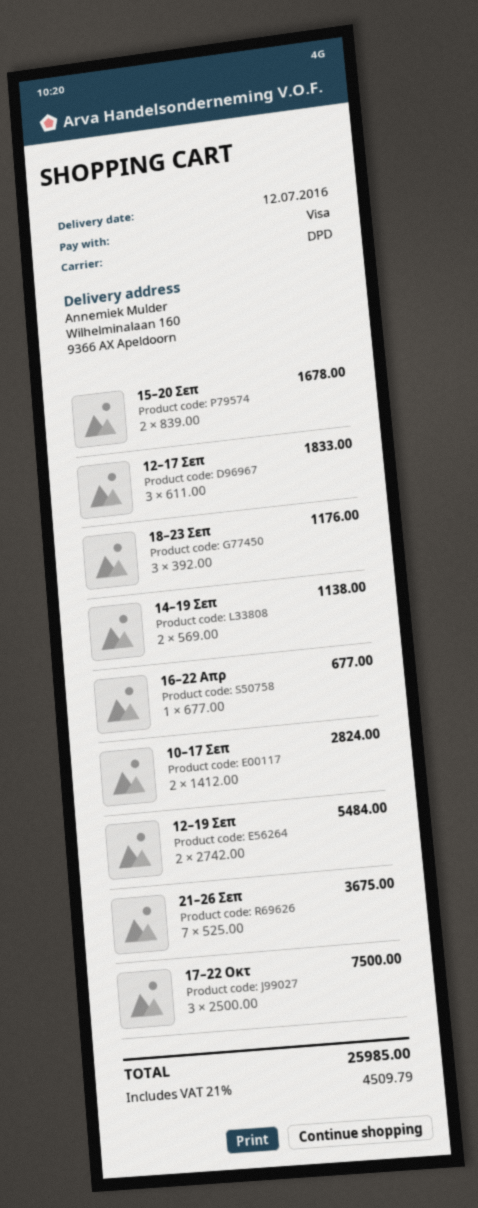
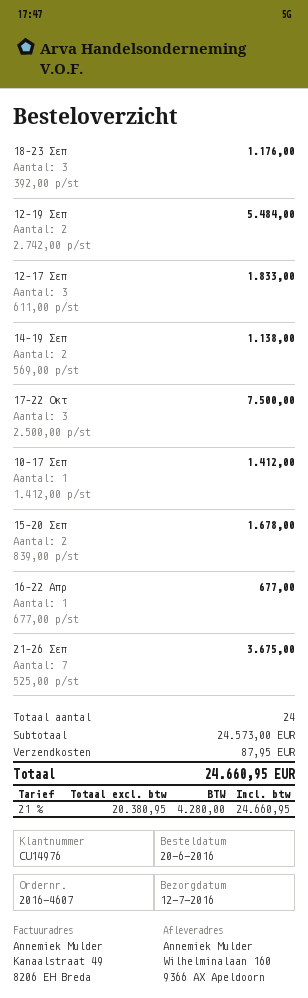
10–17 Σεπ: 2 x 1412.00 = 2824.00 -> 1 x 1412.00 = 1412.00
shipping: none -> 87.95
tax: 21% = 4509.79 -> 21% = 4280.00
total: 25985.00 -> 24660.95

